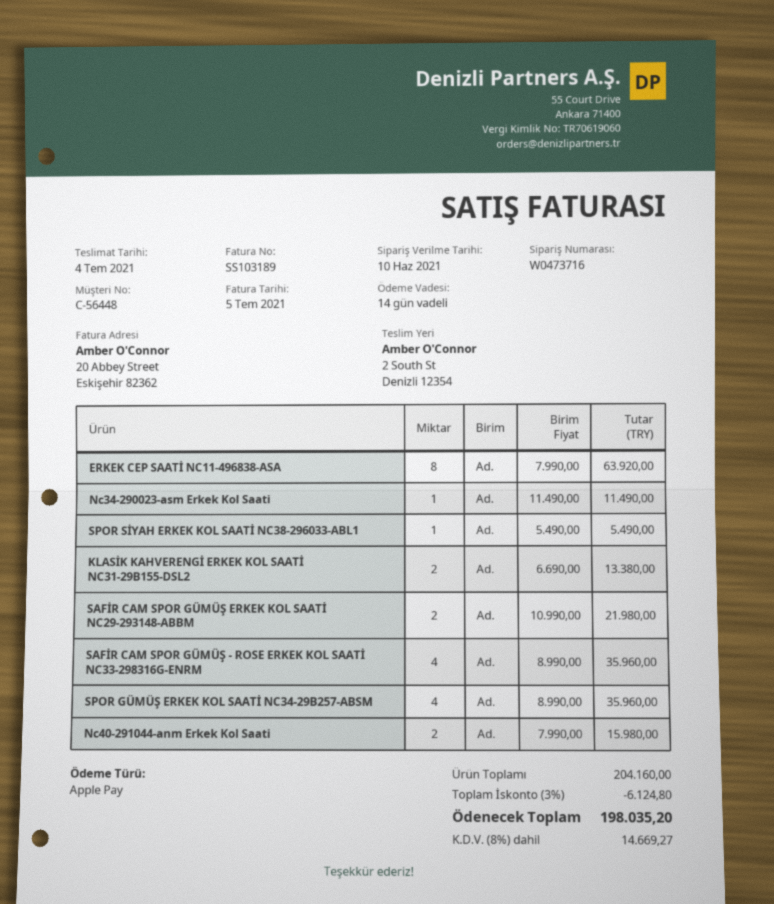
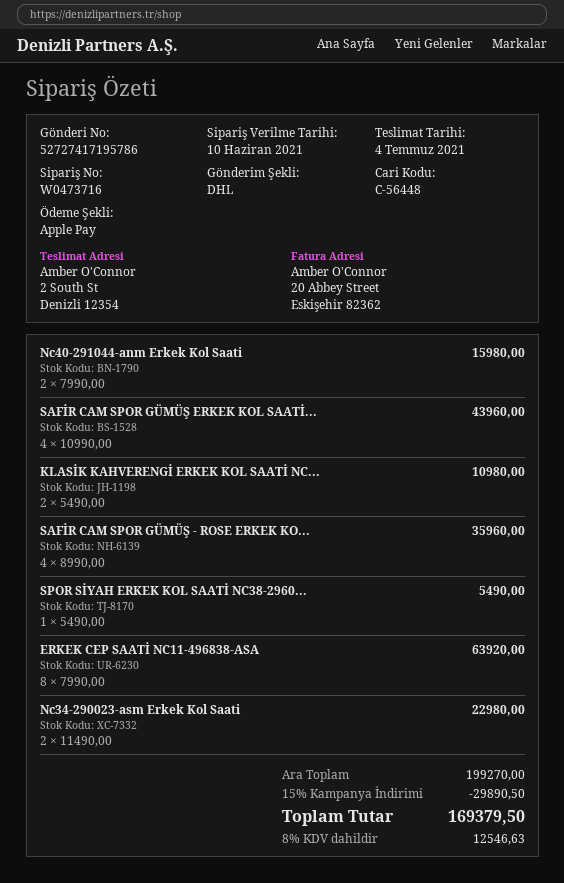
Nc34-290023-asm Erkek Kol Saati: 1 x 11490.00 = 11490.00 -> 2 x 11490.00 = 22980.00
KLASİK KAHVERENGİ ERKEK KOL SAATİ NC31-29B155-DSL2: 2 x 6690.00 = 13380.00 -> 2 x 5490.00 = 10980.00
SAFİR CAM SPOR GÜMÜŞ ERKEK KOL SAATİ NC29-293148-ABBM: 2 x 10990.00 = 21980.00 -> 4 x 10990.00 = 43960.00
SPOR GÜMÜŞ ERKEK KOL SAATİ NC34-29B257-ABSM: 4 x 8990.00 = 35960.00 -> none
subtotal: 204160.00 -> 199270.00
discount: 3% = 6124.80 -> 15% = 29890.50
tax: 8% = 14669.27 -> 8% = 12546.63
total: 198035.20 -> 169379.50

